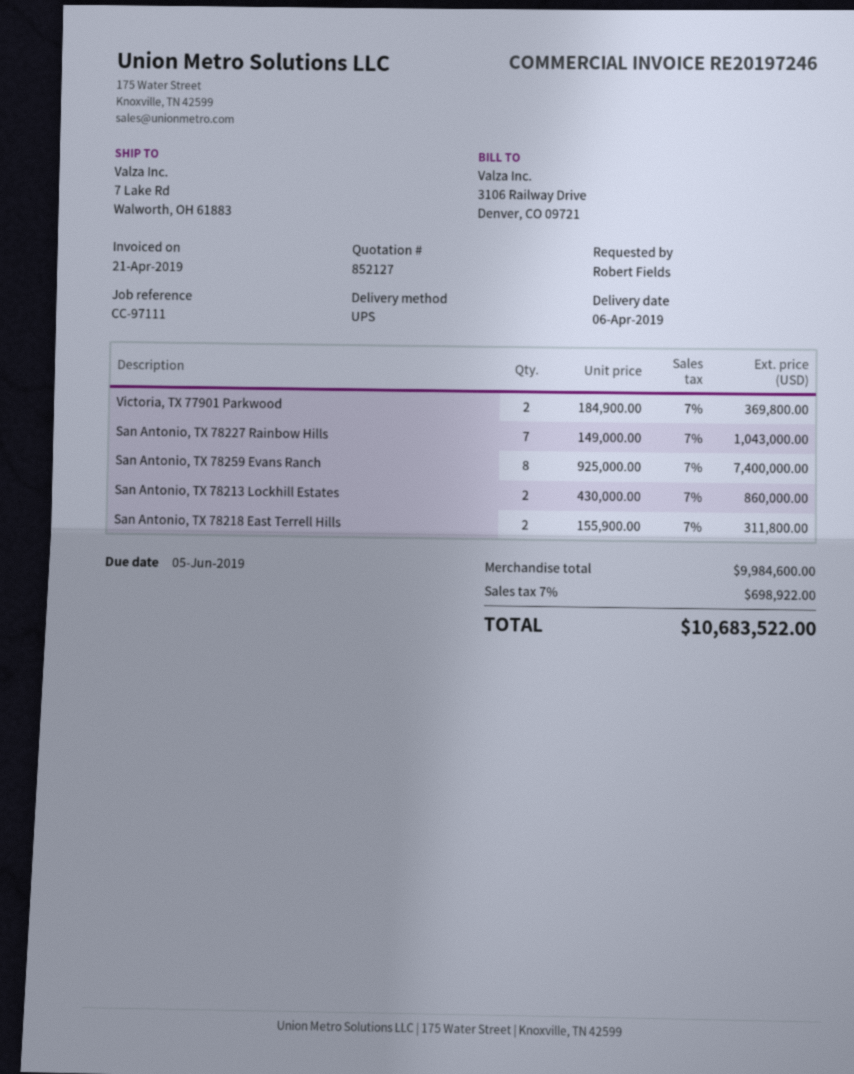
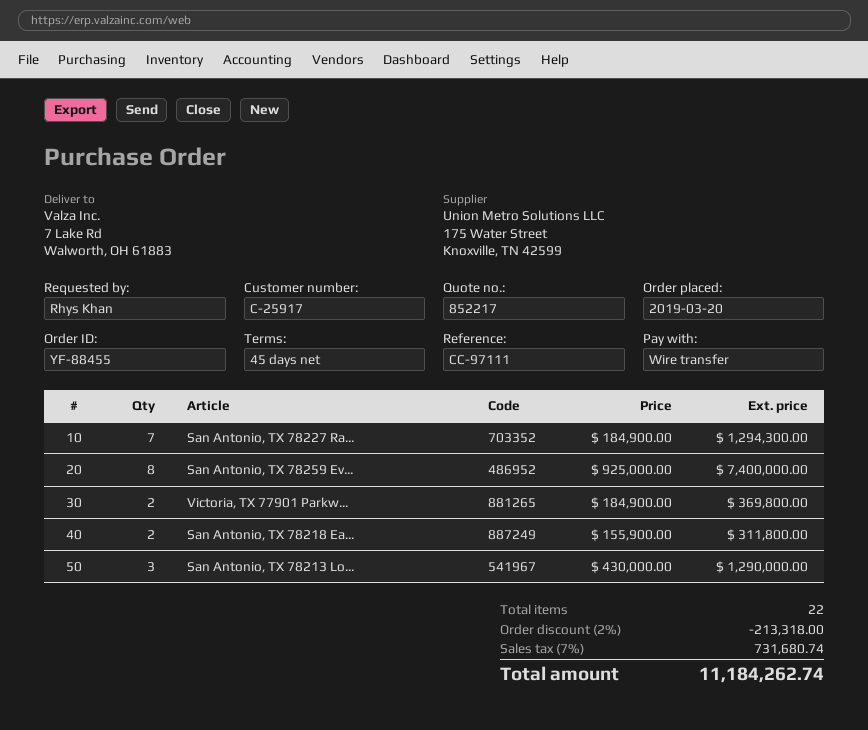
quote number: 852127 -> 852217
ordered by: Robert Fields -> Rhys Khan
San Antonio, TX 78227 Rainbow Hills: 7 x 149000.00 = 1043000.00 -> 7 x 184900.00 = 1294300.00
San Antonio, TX 78213 Lockhill Estates: 2 x 430000.00 = 860000.00 -> 3 x 430000.00 = 1290000.00
discount: none -> 2% = 213318.00
tax: 7% = 698922.00 -> 7% = 731680.74
total: 10683522.00 -> 11184262.74

